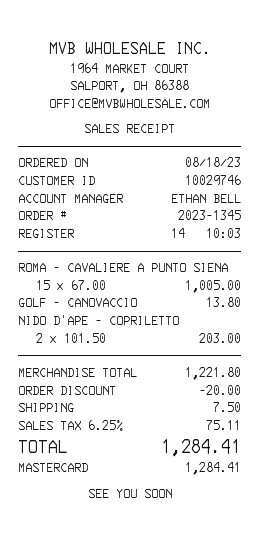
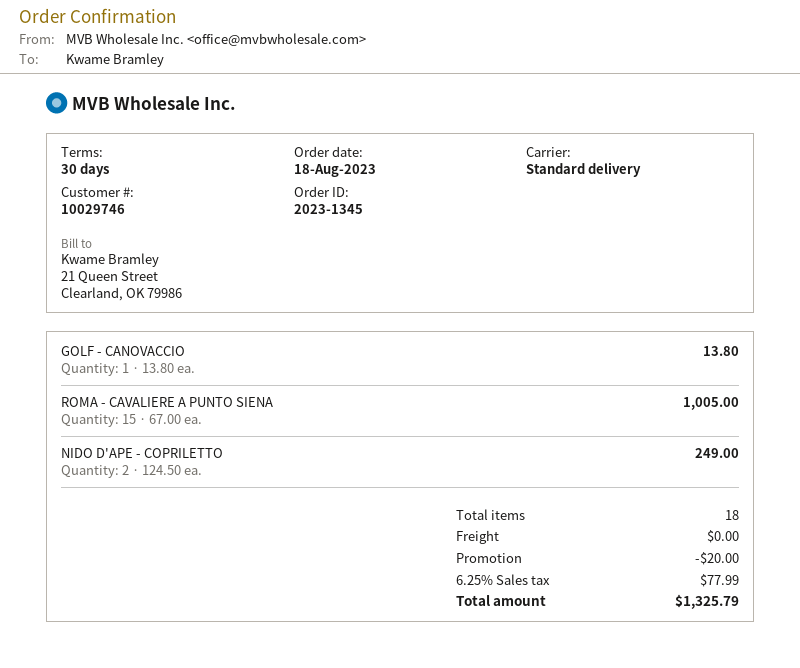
NIDO D'APE - COPRILETTO: 2 x 101.50 = 203.00 -> 2 x 124.50 = 249.00
shipping: 7.50 -> 0.00
tax: 6.25% = 75.11 -> 6.25% = 77.99
total: 1284.41 -> 1325.79

